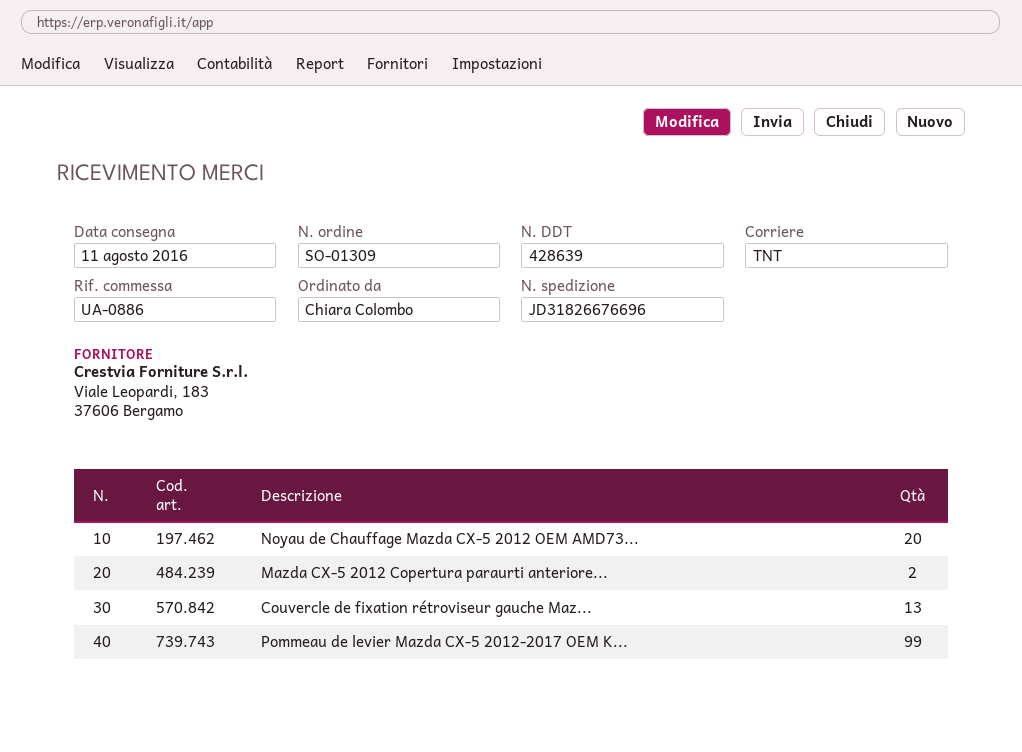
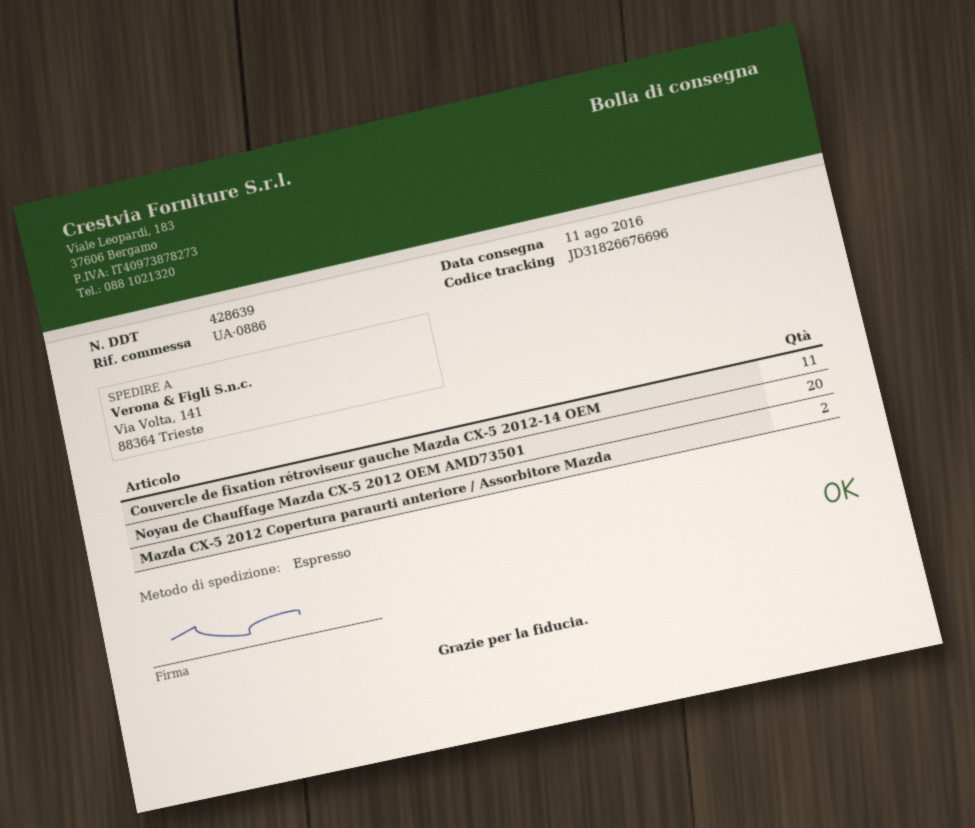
shipping method: TNT -> express
Couvercle de fixation rétroviseur gauche Maz...: 13 -> 11
Pommeau de levier Mazda CX-5 2012-2017 OEM K...: 99 -> none

